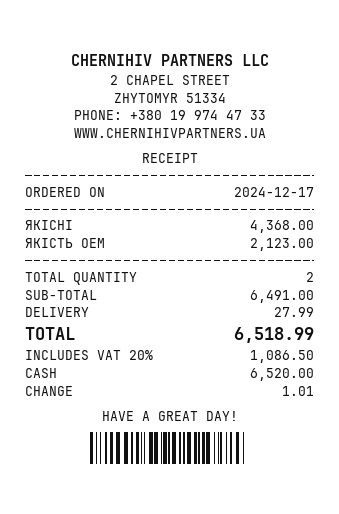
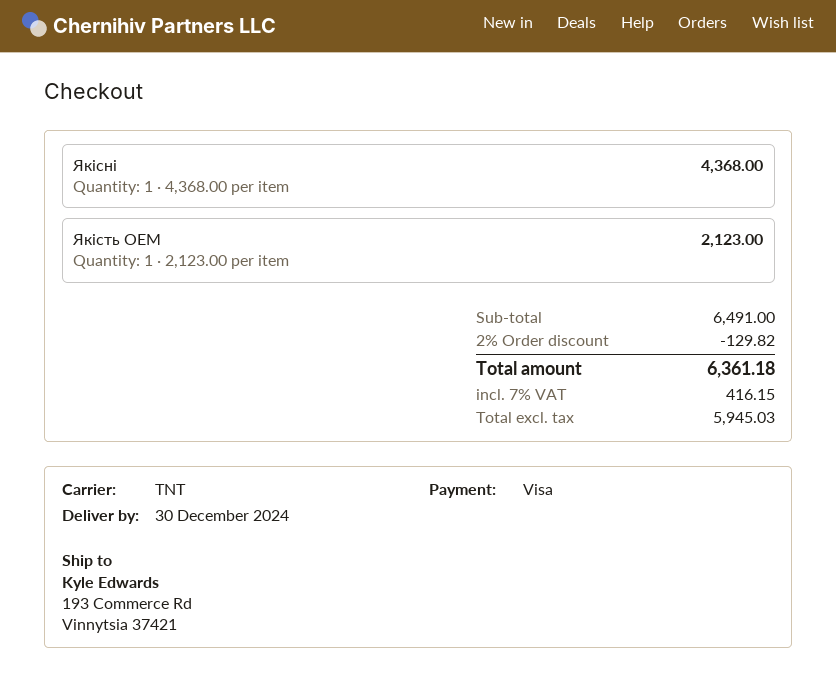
payment method: cash -> Visa
discount: none -> 2% = 129.82
shipping: 27.99 -> none
tax: 20% = 1086.50 -> 7% = 416.15
total: 6518.99 -> 6361.18

